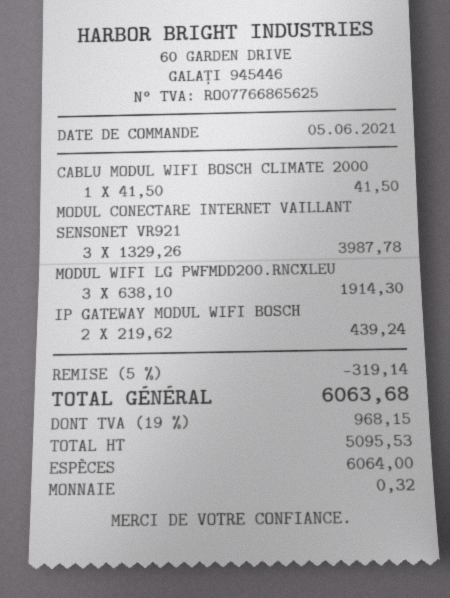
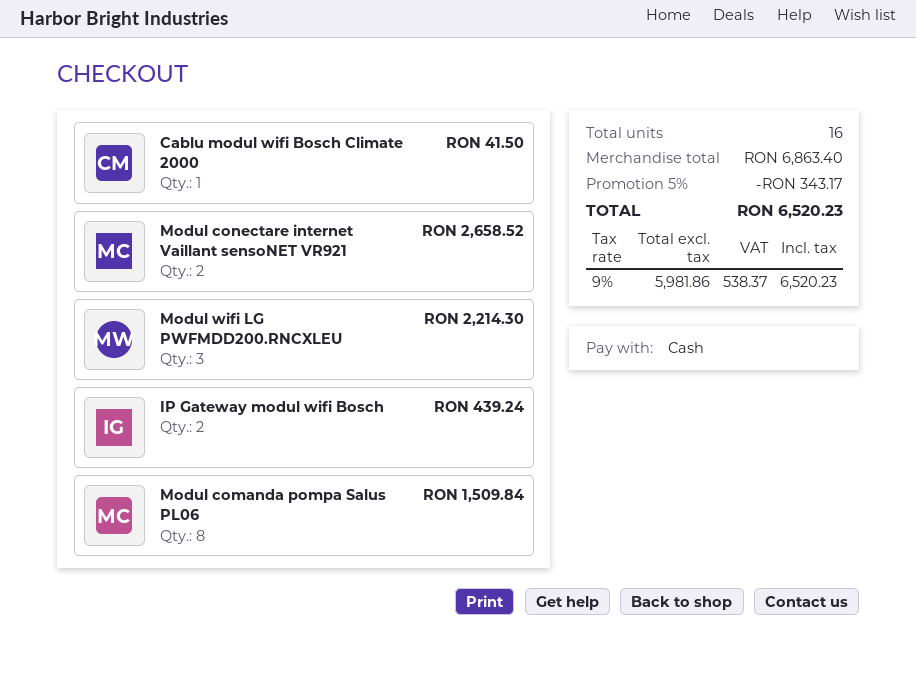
MODUL CONECTARE INTERNET VAILLANT SENSONET VR921: 3 for 3987.78 -> 2 for 2658.52
MODUL WIFI LG PWFMDD200.RNCXLEU: 3 for 1914.30 -> 3 for 2214.30
Modul comanda pompa Salus PL06: none -> 8 for 1509.84
discount: 5% = 319.14 -> 5% = 343.17
net: 5095.53 -> 5981.86
tax: 19% = 968.15 -> 9% = 538.37
total: 6063.68 -> 6520.23

